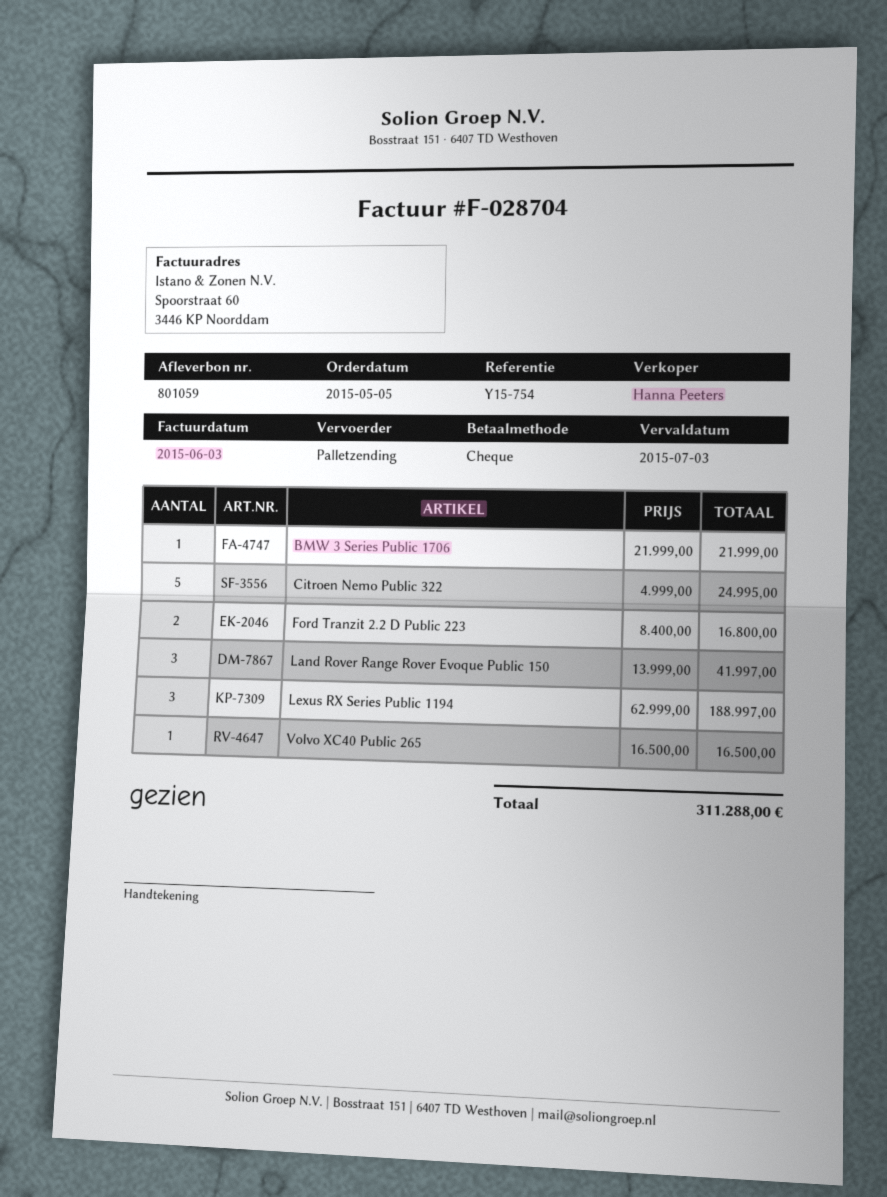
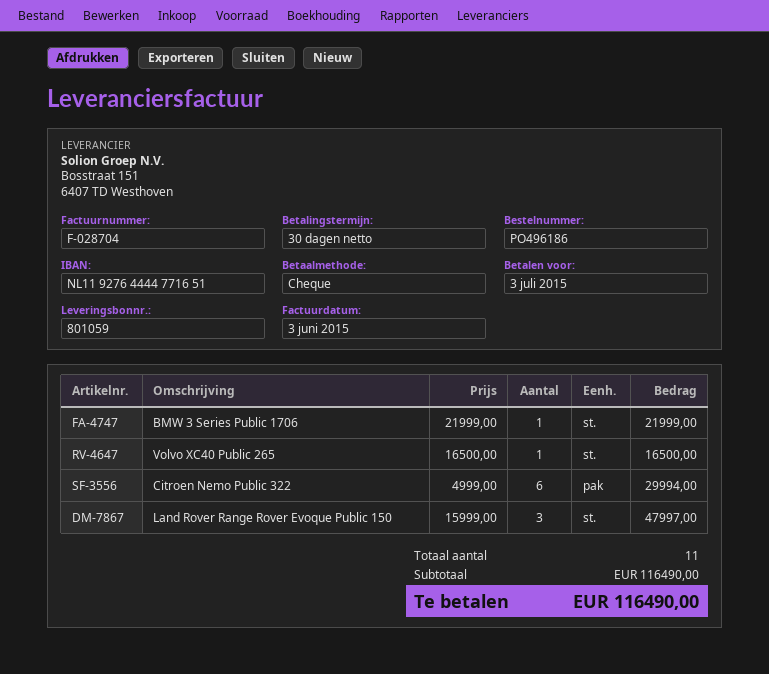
Citroen Nemo Public 322: 5 x 4999.00 = 24995.00 -> 6 x 4999.00 = 29994.00
Ford Tranzit 2.2 D Public 223: 2 x 8400.00 = 16800.00 -> none
Land Rover Range Rover Evoque Public 150: 3 x 13999.00 = 41997.00 -> 3 x 15999.00 = 47997.00
Lexus RX Series Public 1194: 3 x 62999.00 = 188997.00 -> none
total: 311288.00 -> 116490.00

